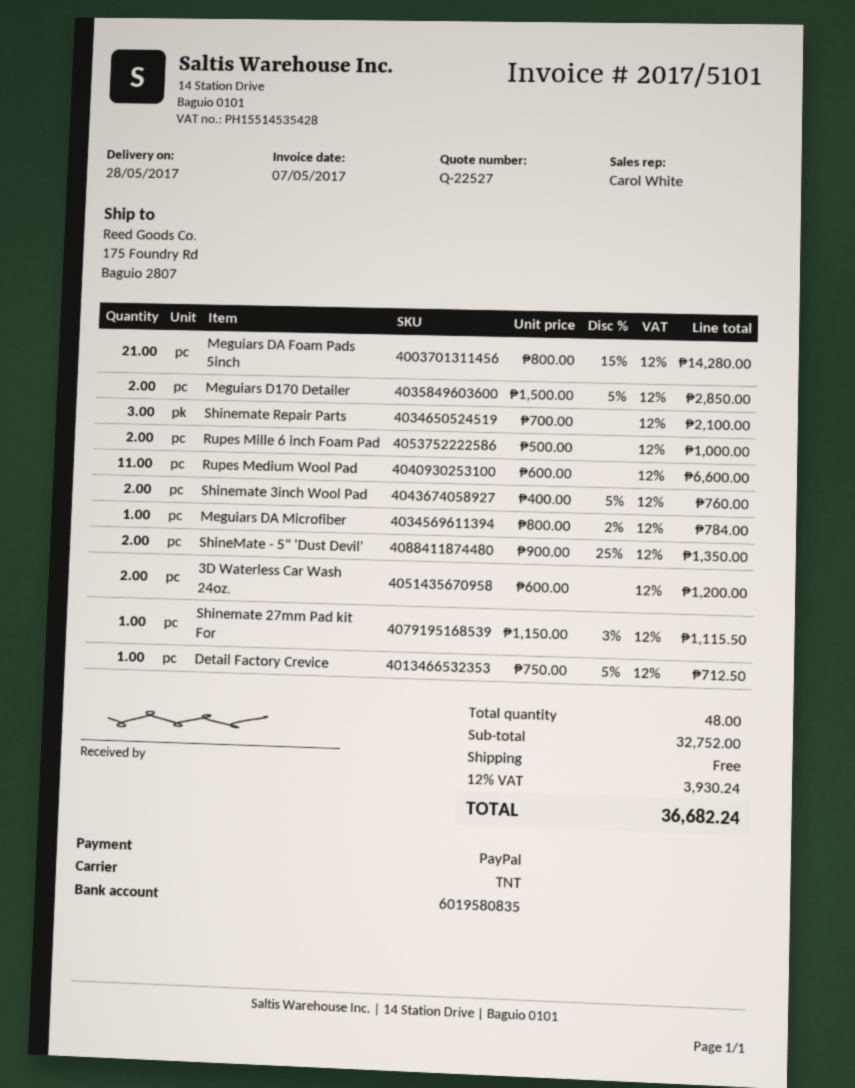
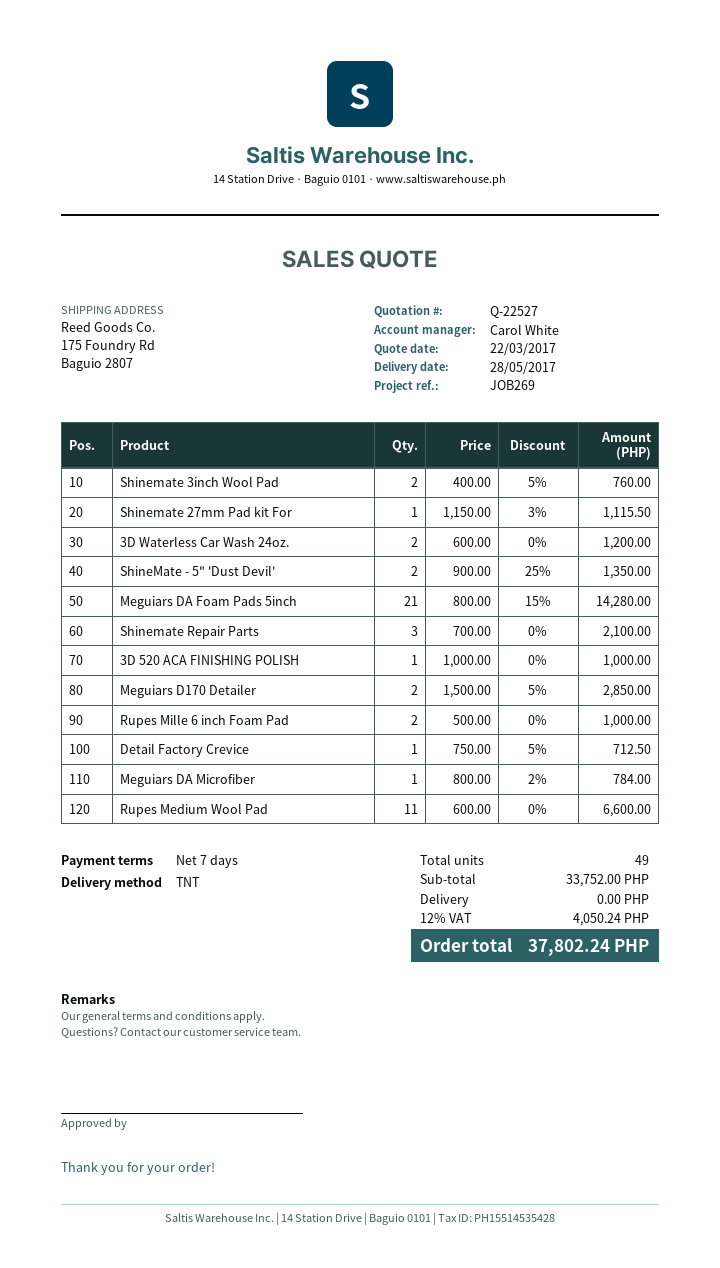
3D 520 ACA FINISHING POLISH: none -> 1 x 1000.00 = 1000.00
total quantity: 48 -> 49
subtotal: 32752.00 -> 33752.00
tax: 12% = 3930.24 -> 12% = 4050.24
total: 36682.24 -> 37802.24

